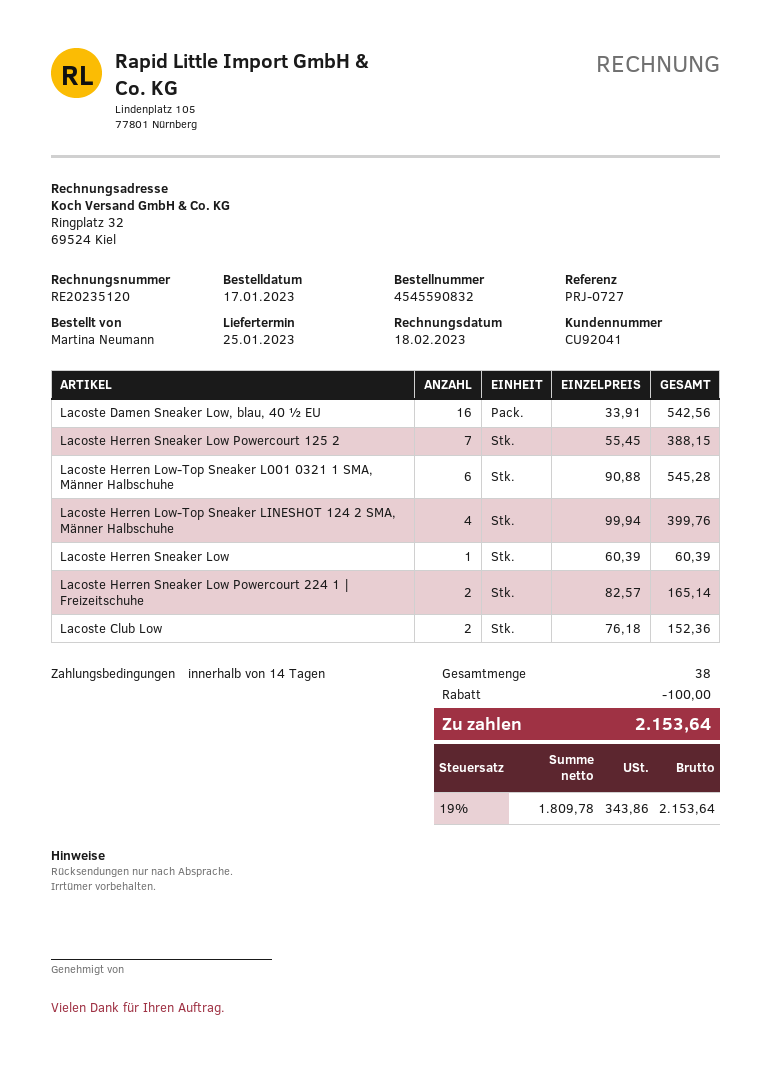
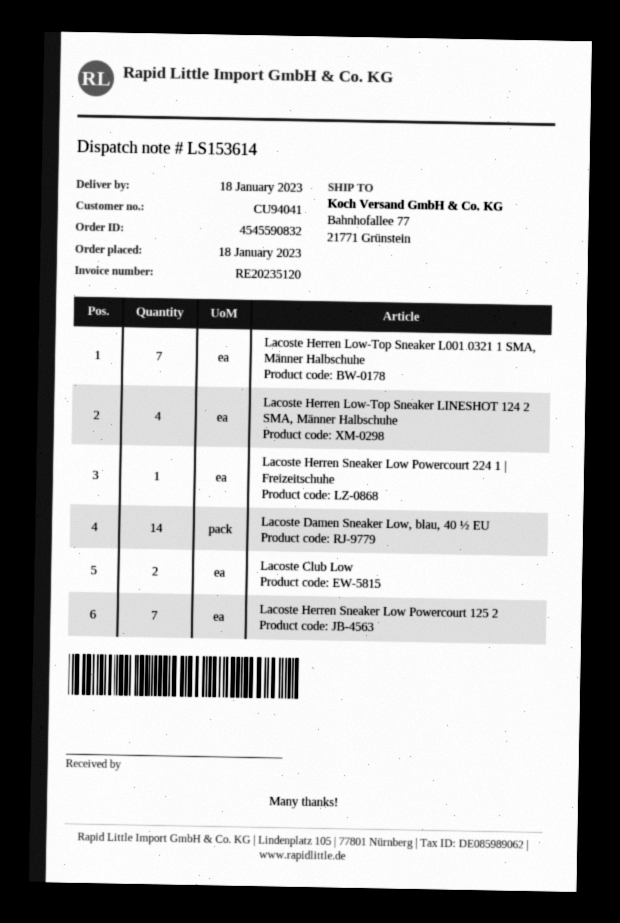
order date: 2023-01-17 -> 2023-01-18
delivery date: 2023-01-25 -> 2023-01-18
customer number: CU92041 -> CU94041
Lacoste Damen Sneaker Low, blau, 40 ½ EU: 16 -> 14
Lacoste Herren Low-Top Sneaker L001 0321 1 SMA, Männer Halbschuhe: 6 -> 7
Lacoste Herren Sneaker Low: 1 -> none
Lacoste Herren Sneaker Low Powercourt 224 1 | Freizeitschuhe: 2 -> 1

